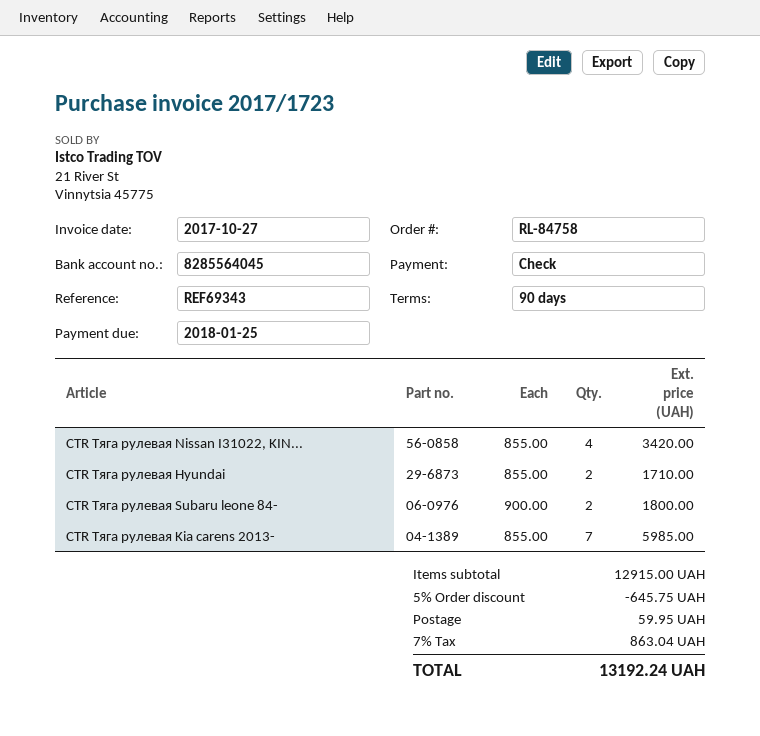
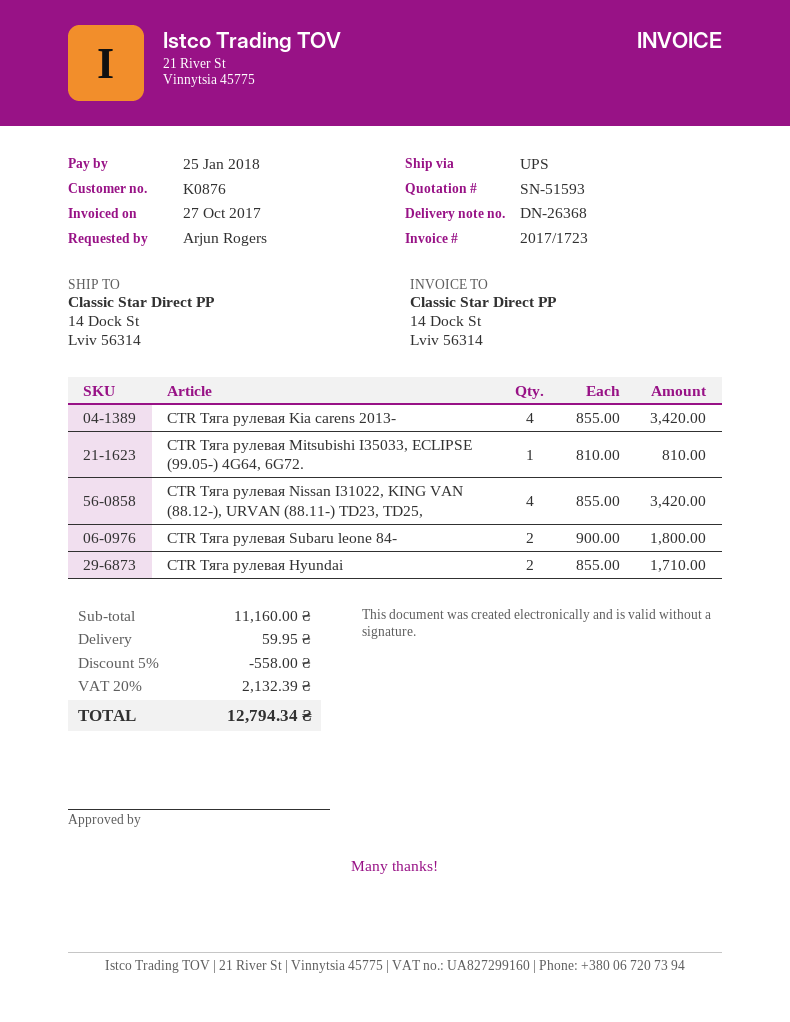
CTR Тяга рулевая Kia carens 2013-: 7 x 855.00 = 5985.00 -> 4 x 855.00 = 3420.00
CTR Тяга рулевая Mitsubishi I35033, ECLIPSE (99.05-) 4G64, 6G72.: none -> 1 x 810.00 = 810.00
subtotal: 12915.00 -> 11160.00
discount: 5% = 645.75 -> 5% = 558.00
tax: 7% = 863.04 -> 20% = 2132.39
total: 13192.24 -> 12794.34

